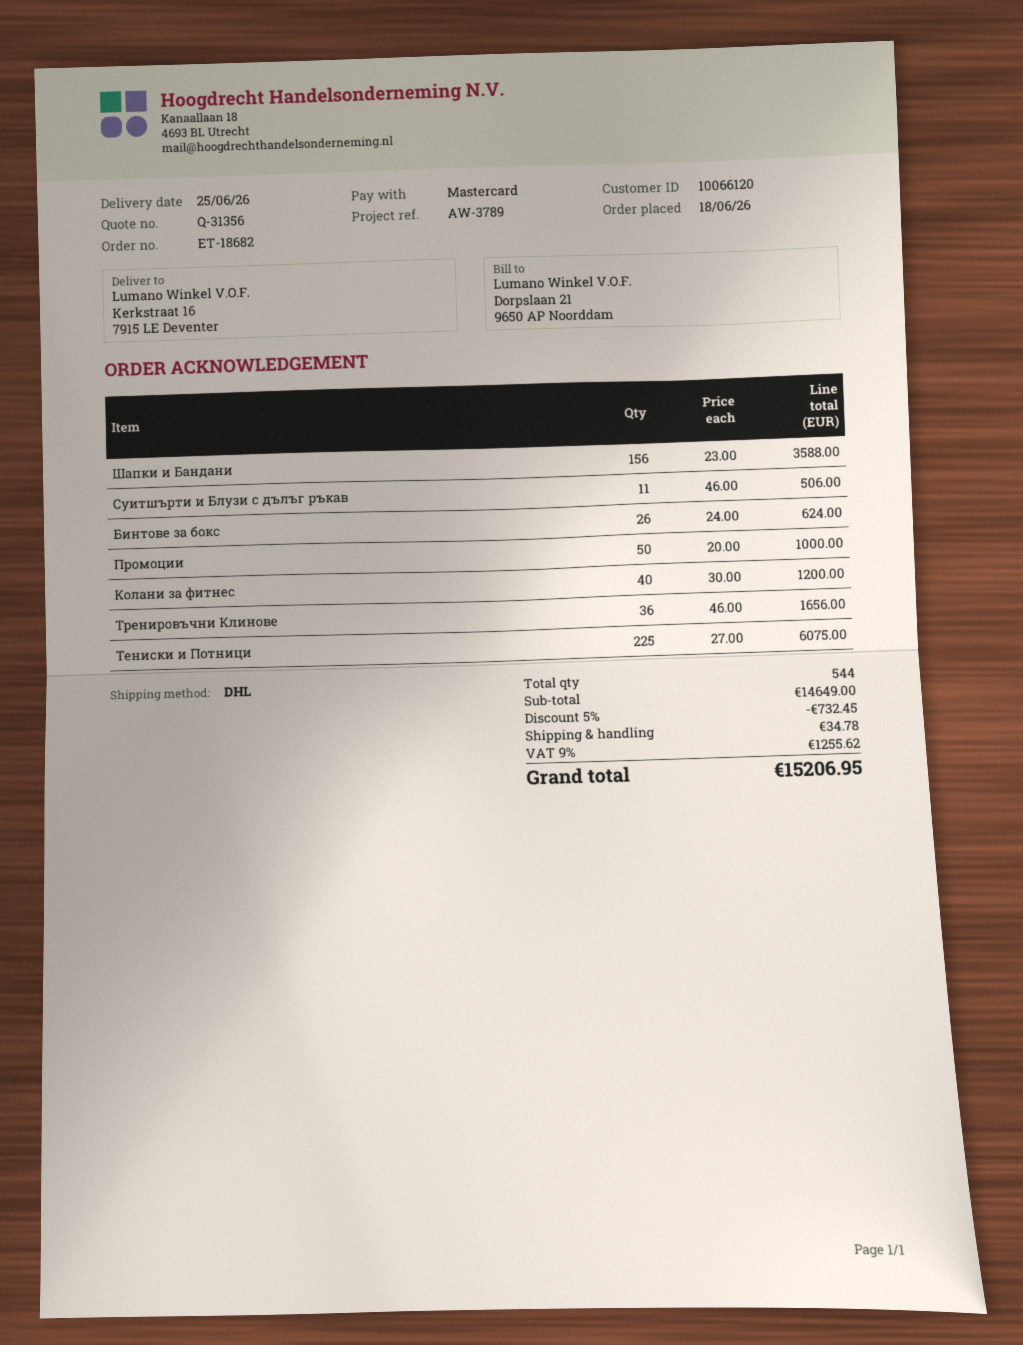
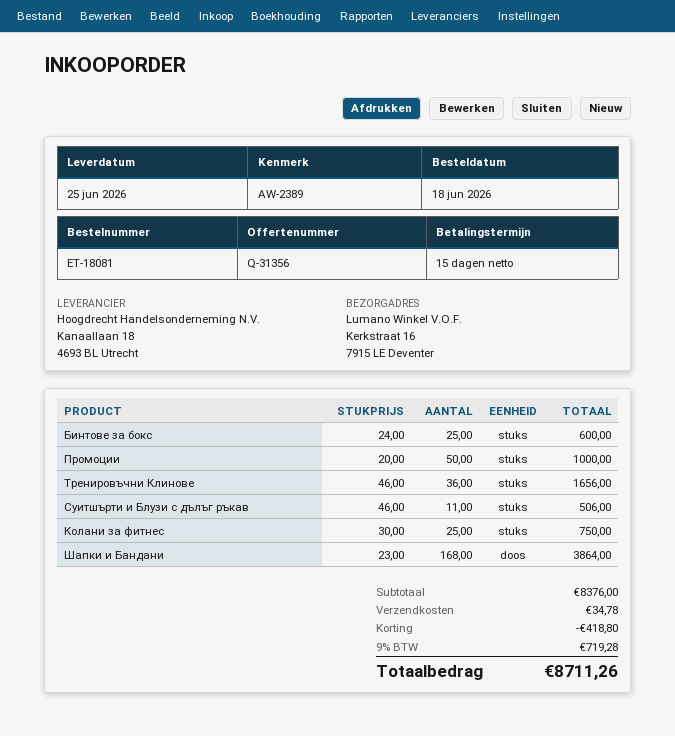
order number: ET-18682 -> ET-18081
reference: AW-3789 -> AW-2389
Шапки и Бандани: 156 x 23.00 = 3588.00 -> 168 x 23.00 = 3864.00
Бинтове за бокс: 26 x 24.00 = 624.00 -> 25 x 24.00 = 600.00
Колани за фитнес: 40 x 30.00 = 1200.00 -> 25 x 30.00 = 750.00
Тениски и Потници: 225 x 27.00 = 6075.00 -> none
subtotal: 14649.00 -> 8376.00
discount: 732.45 -> 418.80
tax: 9% = 1255.62 -> 9% = 719.28
total: 15206.95 -> 8711.26

